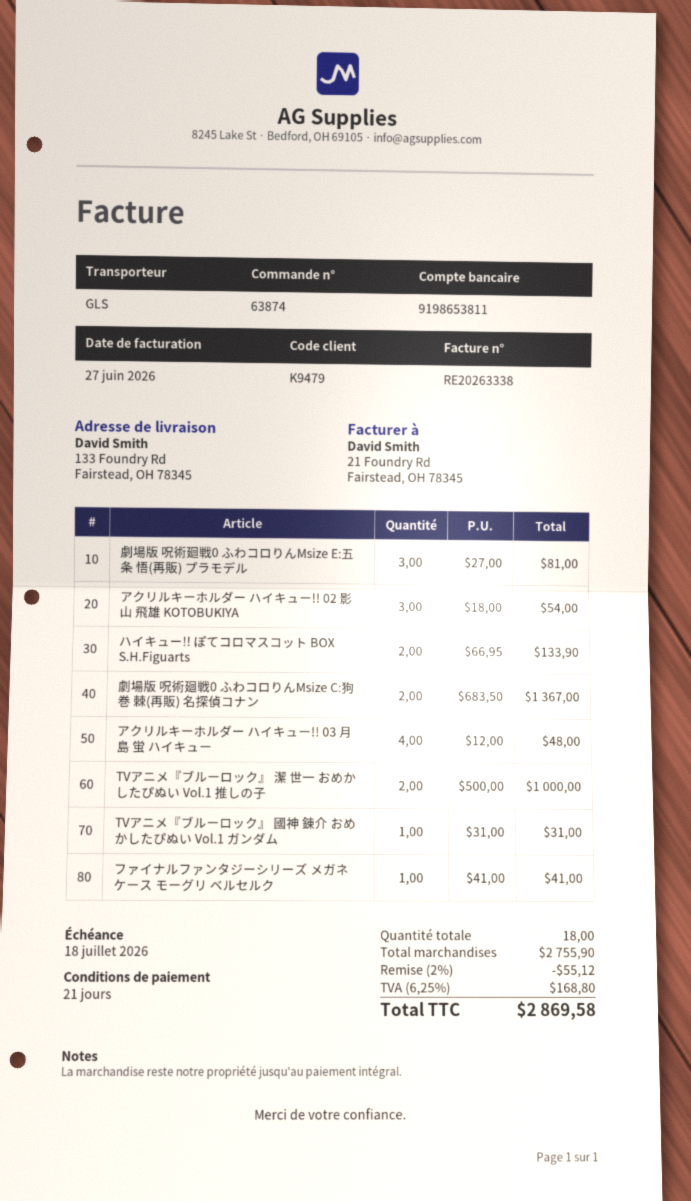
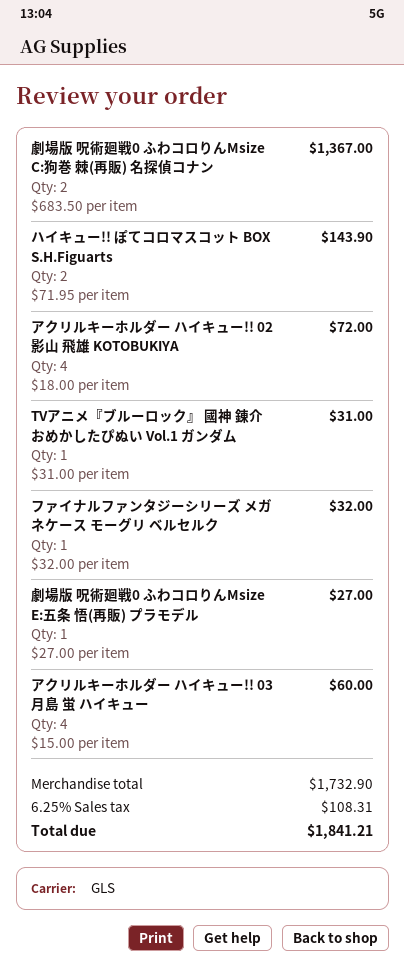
劇場版 呪術廻戦0 ふわコロりんMsize E:五条 悟(再販) プラモデル: 3 x 27.00 = 81.00 -> 1 x 27.00 = 27.00
アクリルキーホルダー ハイキュー!! 02 影山 飛雄 KOTOBUKIYA: 3 x 18.00 = 54.00 -> 4 x 18.00 = 72.00
ハイキュー!! ぽてコロマスコット BOX S.H.Figuarts: 2 x 66.95 = 133.90 -> 2 x 71.95 = 143.90
アクリルキーホルダー ハイキュー!! 03 月島 蛍 ハイキュー: 4 x 12.00 = 48.00 -> 4 x 15.00 = 60.00
TVアニメ『ブルーロック』 潔 世一 おめかしたぴぬい Vol.1 推しの子: 2 x 500.00 = 1000.00 -> none
ファイナルファンタジーシリーズ メガネケース モーグリ ベルセルク: 1 x 41.00 = 41.00 -> 1 x 32.00 = 32.00
subtotal: 2755.90 -> 1732.90
discount: 2% = 55.12 -> none
tax: 6.25% = 168.80 -> 6.25% = 108.31
total: 2869.58 -> 1841.21

